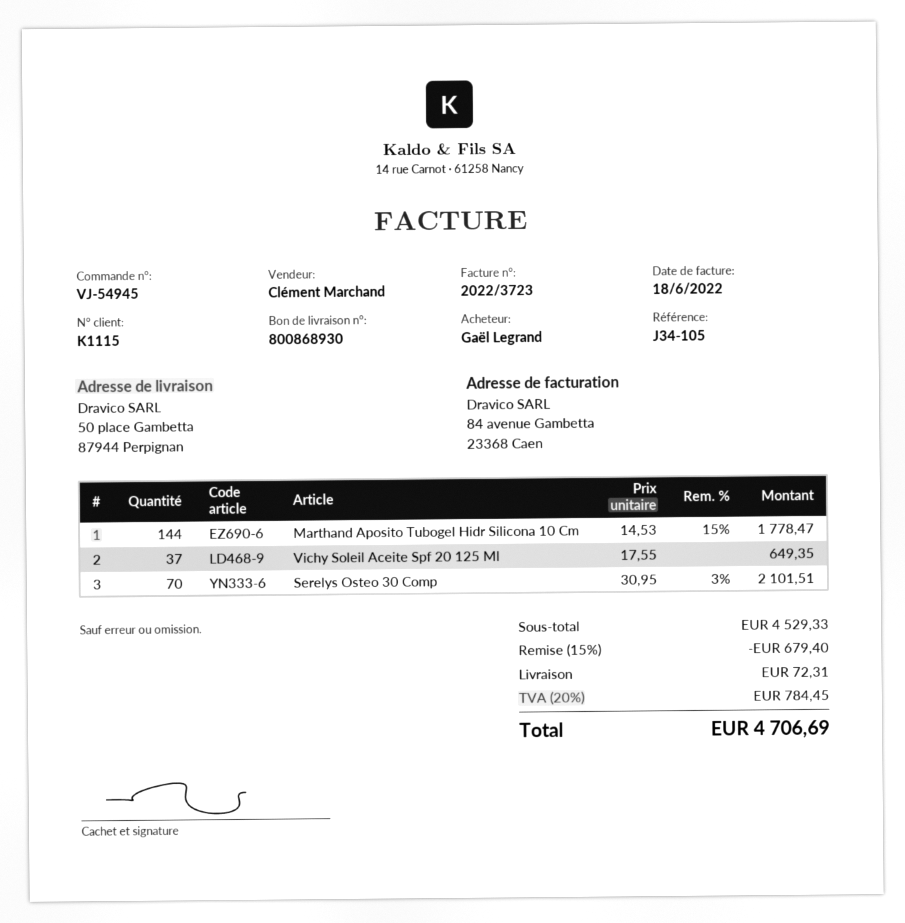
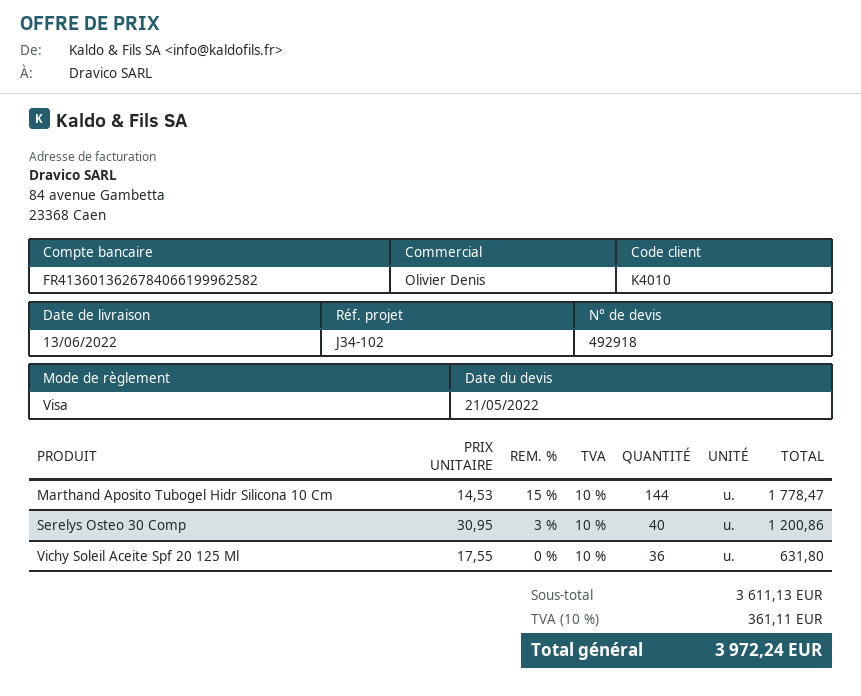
customer number: K1115 -> K4010
reference: J34-105 -> J34-102
sales rep: Clément Marchand -> Olivier Denis
Vichy Soleil Aceite Spf 20 125 Ml: 37 x 17.55 = 649.35 -> 36 x 17.55 = 631.80
Serelys Osteo 30 Comp: 70 x 30.95 - 3% = 2101.51 -> 40 x 30.95 - 3% = 1200.86
subtotal: 4529.33 -> 3611.13
discount: 15% = 679.40 -> none
shipping: 72.31 -> none
tax: 20% = 784.45 -> 10% = 361.11
total: 4706.69 -> 3972.24

